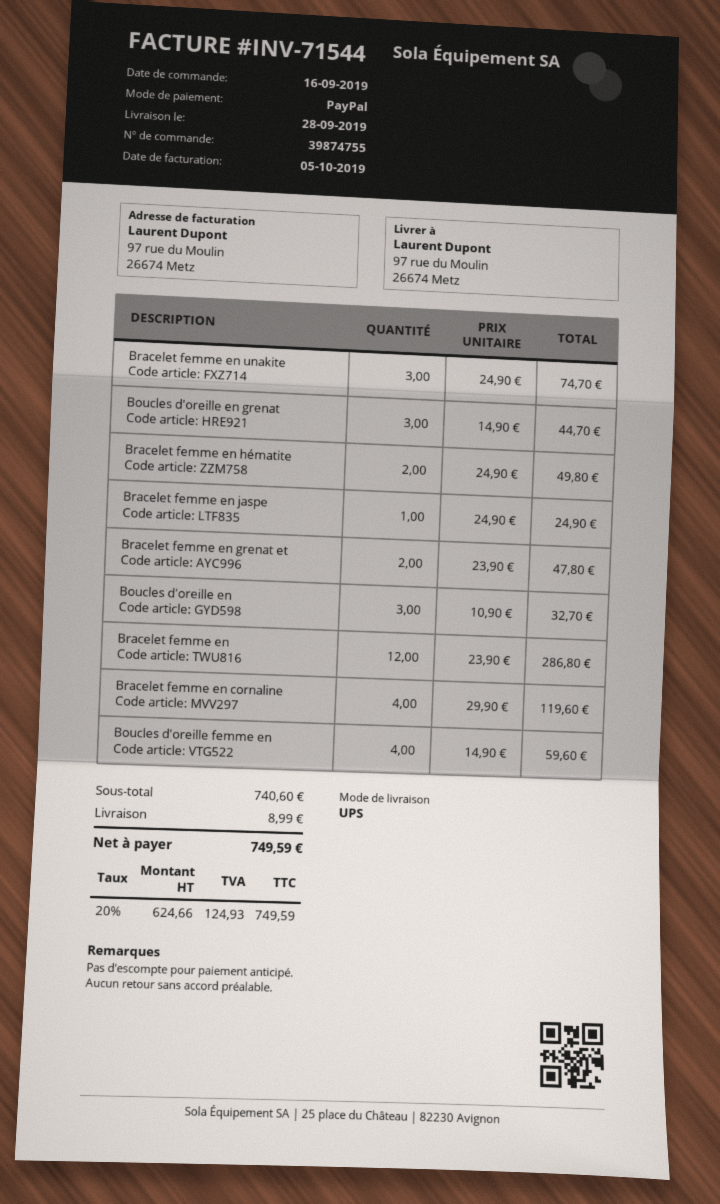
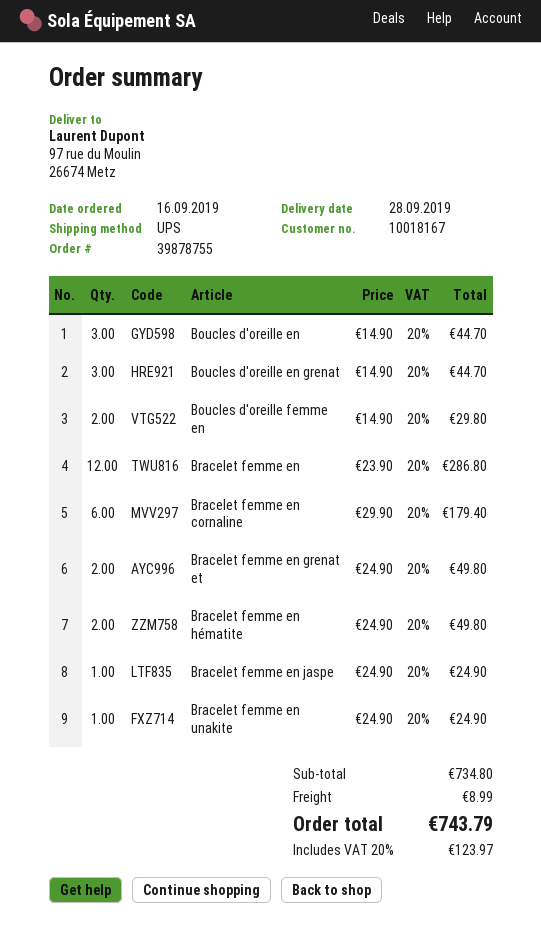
order number: 39874755 -> 39878755
Bracelet femme en unakite: 3 x 24.90 = 74.70 -> 1 x 24.90 = 24.90
Bracelet femme en grenat et: 2 x 23.90 = 47.80 -> 2 x 24.90 = 49.80
Boucles d'oreille en: 3 x 10.90 = 32.70 -> 3 x 14.90 = 44.70
Bracelet femme en cornaline: 4 x 29.90 = 119.60 -> 6 x 29.90 = 179.40
Boucles d'oreille femme en: 4 x 14.90 = 59.60 -> 2 x 14.90 = 29.80
subtotal: 740.60 -> 734.80
tax: 20% = 124.93 -> 20% = 123.97
total: 749.59 -> 743.79

